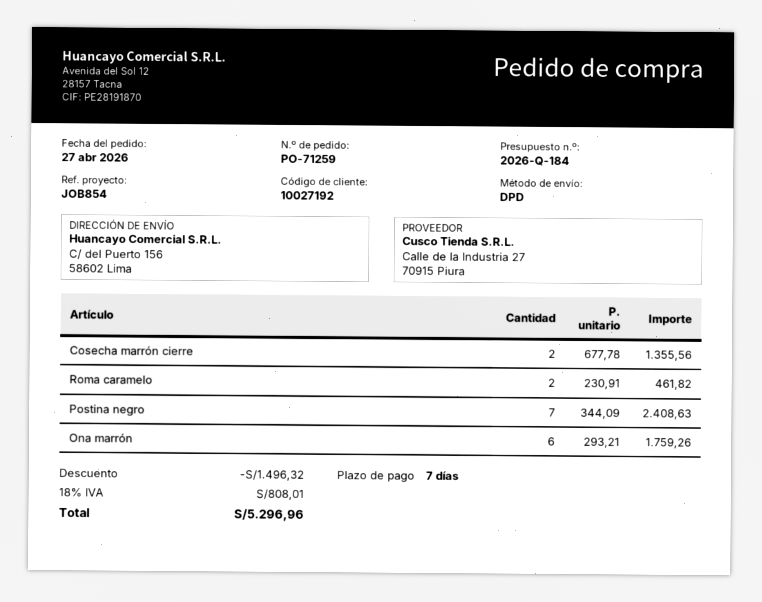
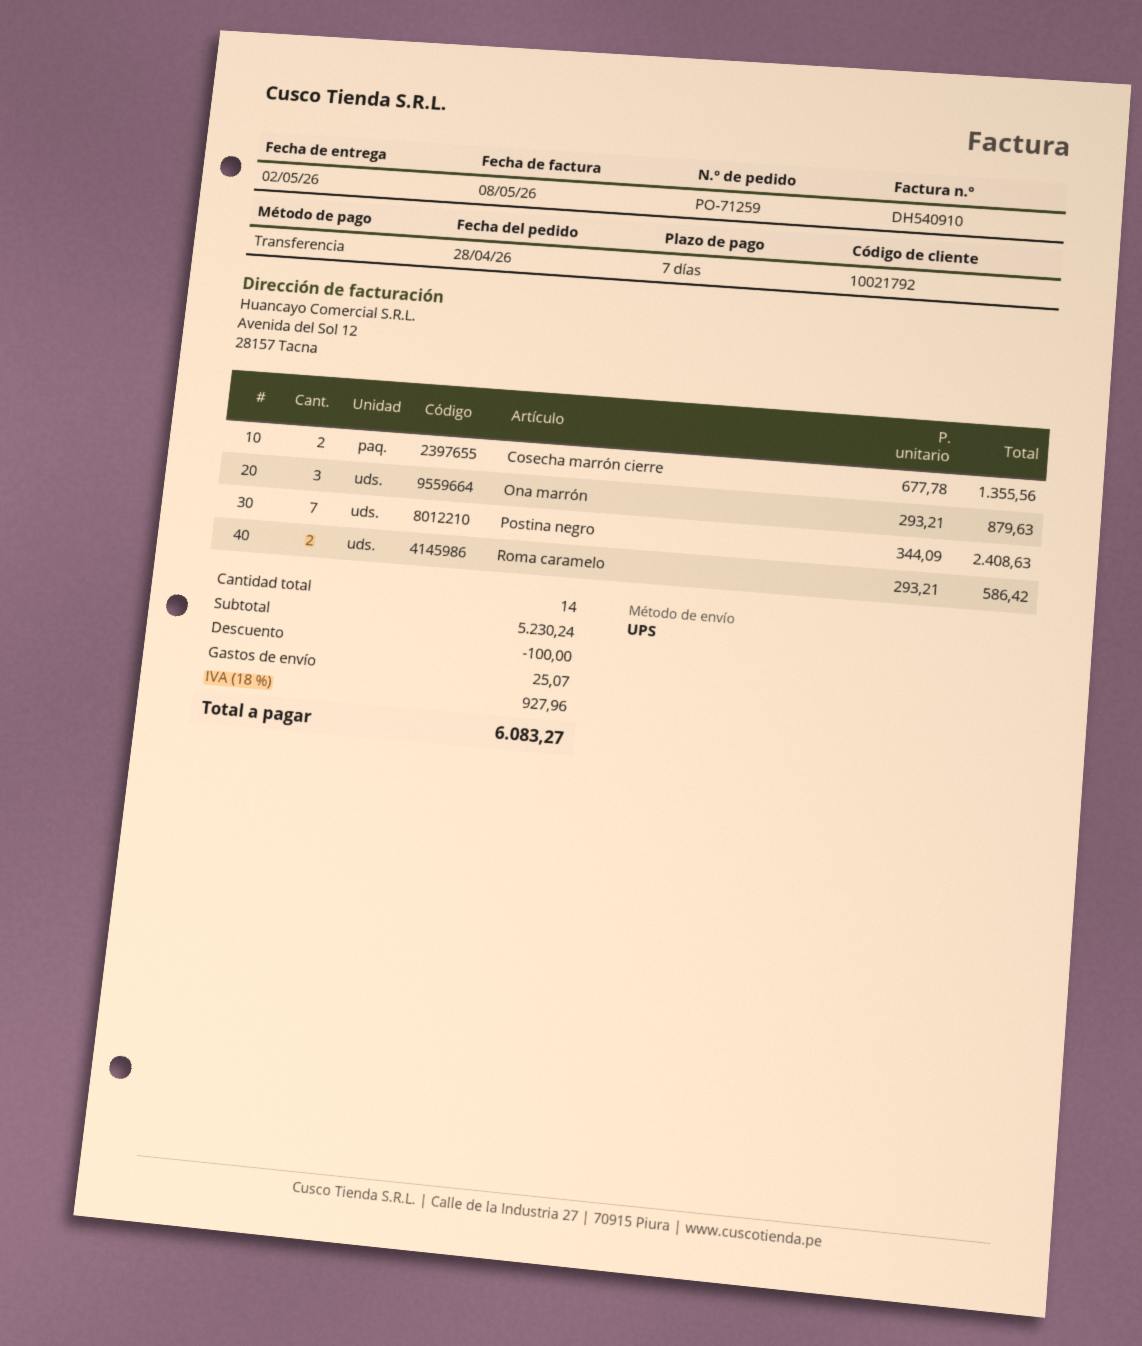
order date: 2026-04-27 -> 2026-04-28
customer number: 10027192 -> 10021792
shipping method: DPD -> UPS
Roma caramelo: 2 x 230.91 = 461.82 -> 2 x 293.21 = 586.42
Ona marrón: 6 x 293.21 = 1759.26 -> 3 x 293.21 = 879.63
discount: 1496.32 -> 100.00
shipping: none -> 25.07
tax: 18% = 808.01 -> 18% = 927.96
total: 5296.96 -> 6083.27

